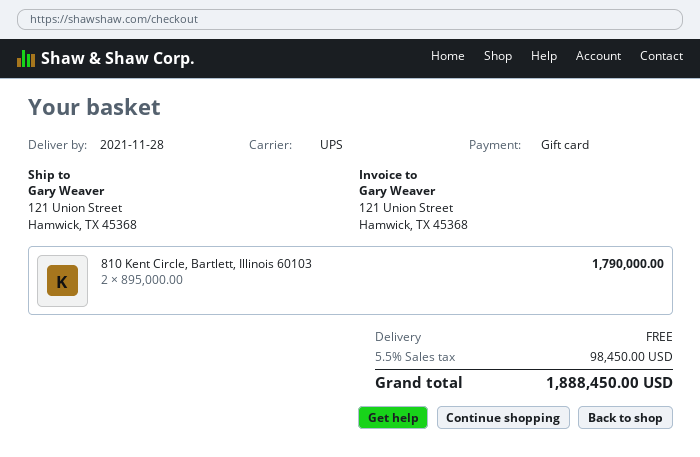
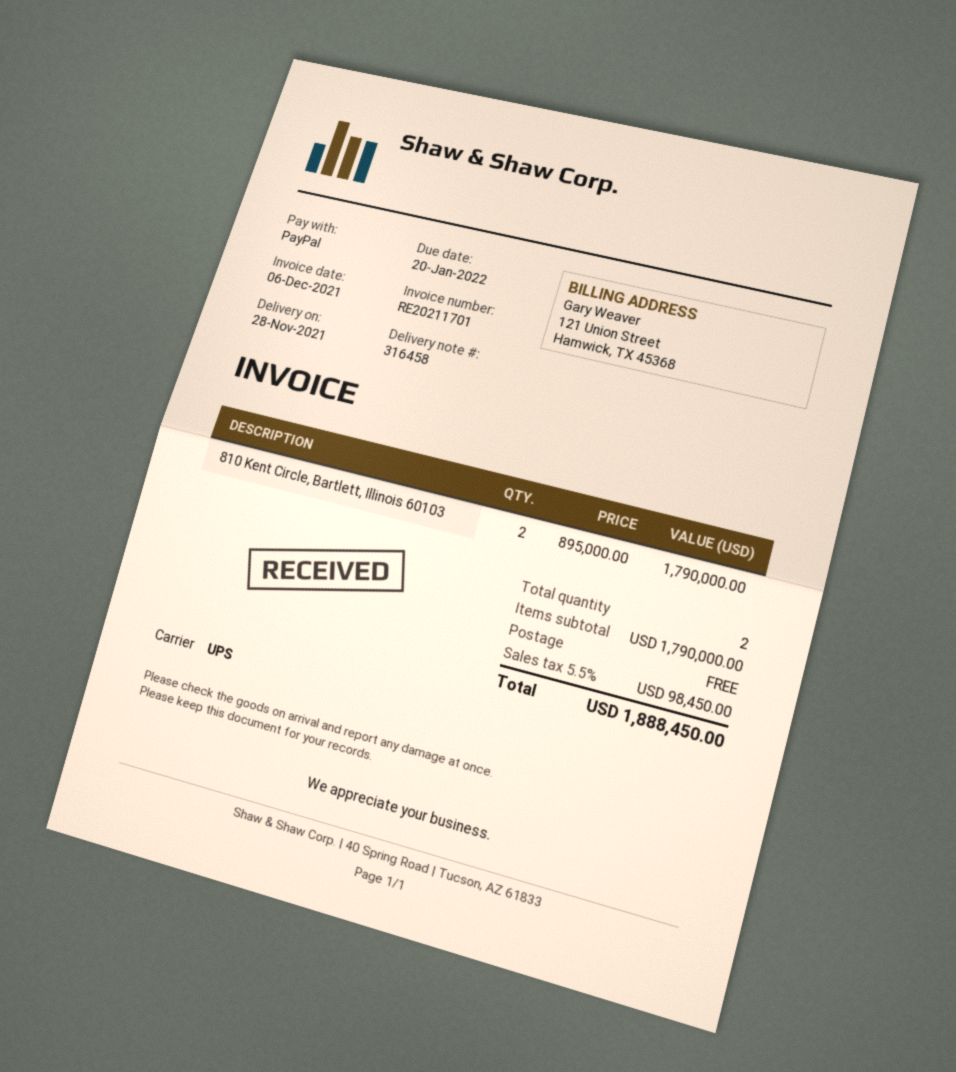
payment method: gift card -> PayPal

